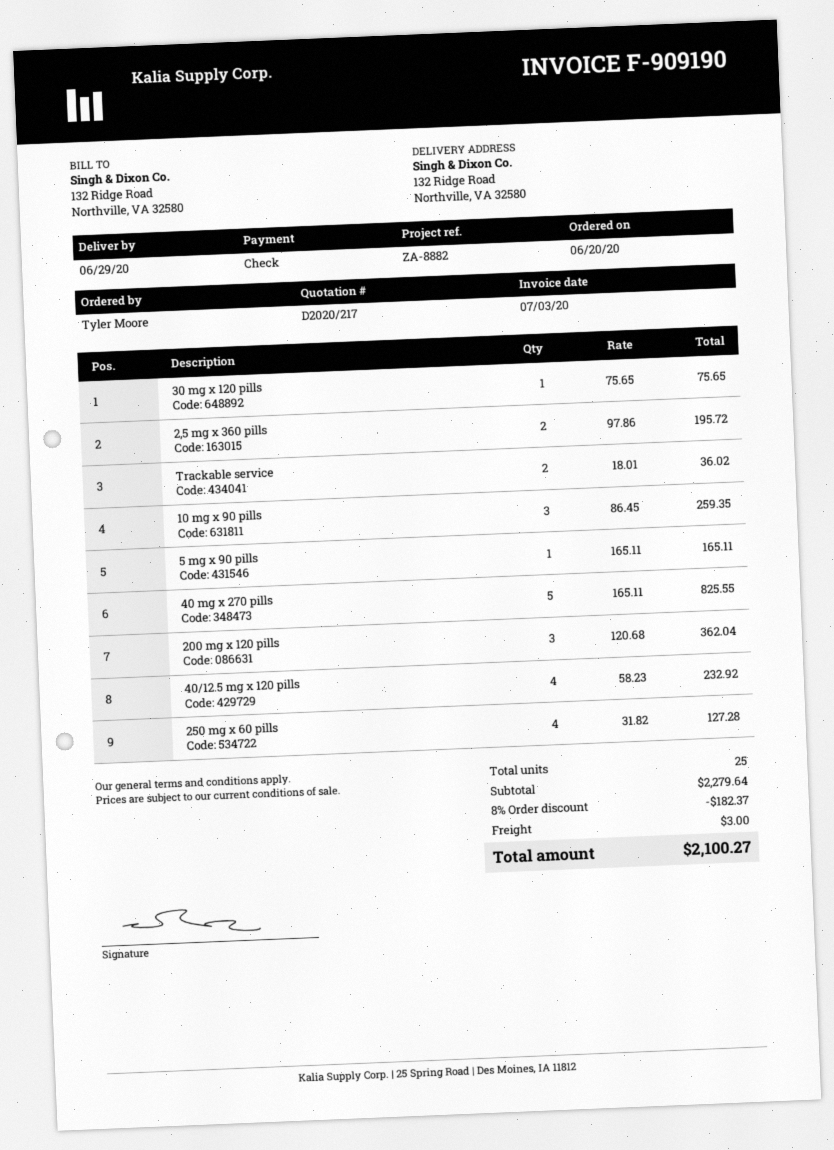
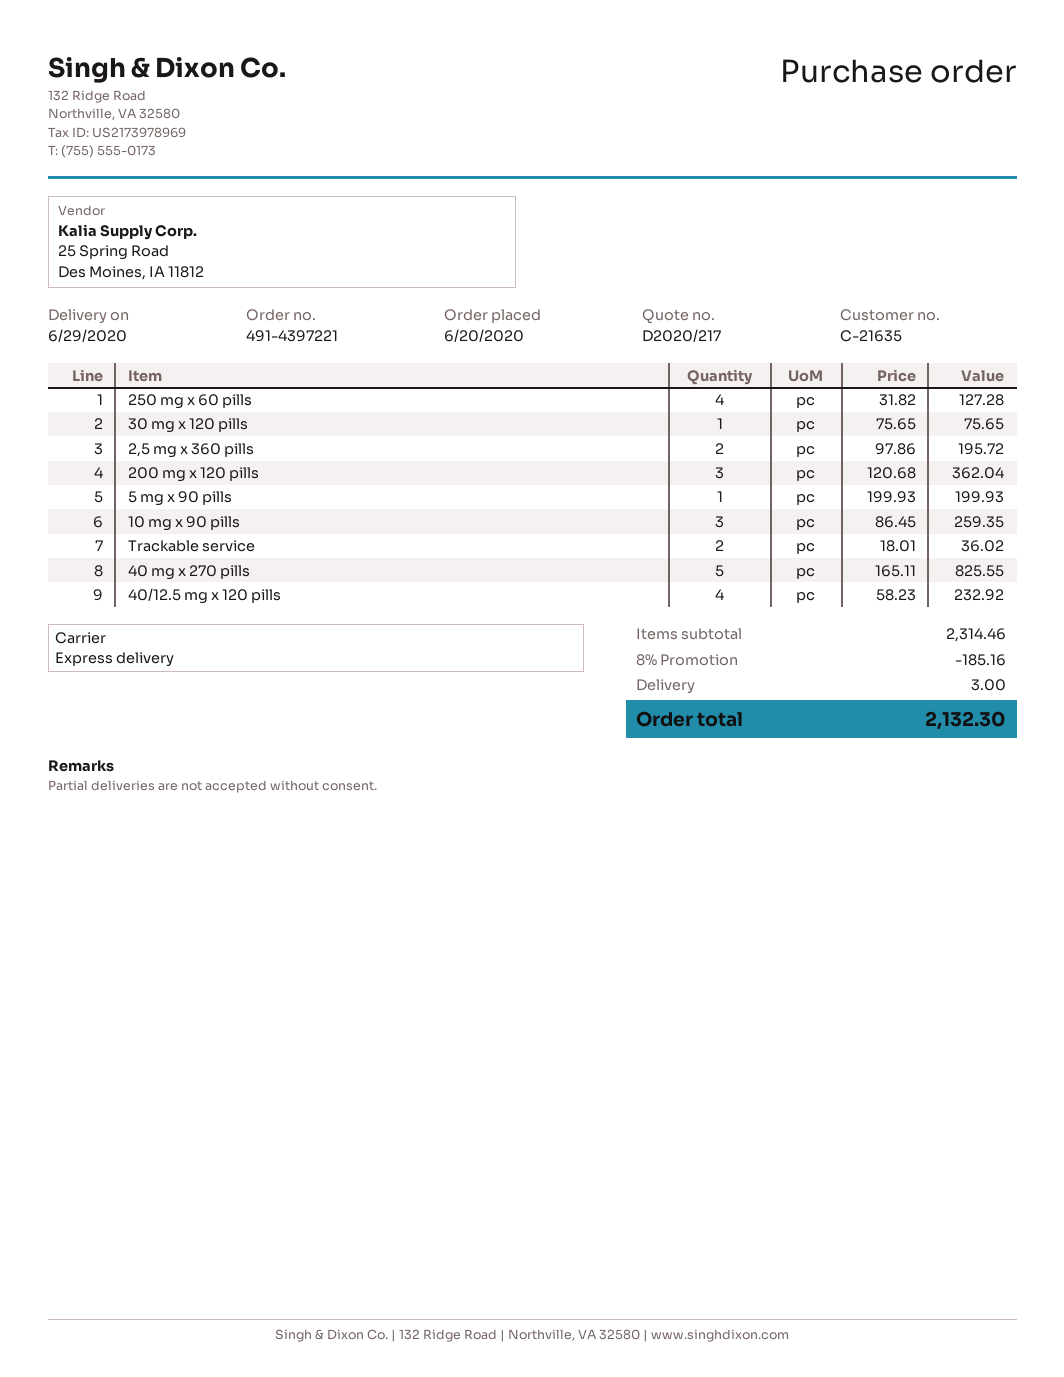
5 mg x 90 pills: 1 x 165.11 = 165.11 -> 1 x 199.93 = 199.93
subtotal: 2279.64 -> 2314.46
discount: 8% = 182.37 -> 8% = 185.16
total: 2100.27 -> 2132.30

